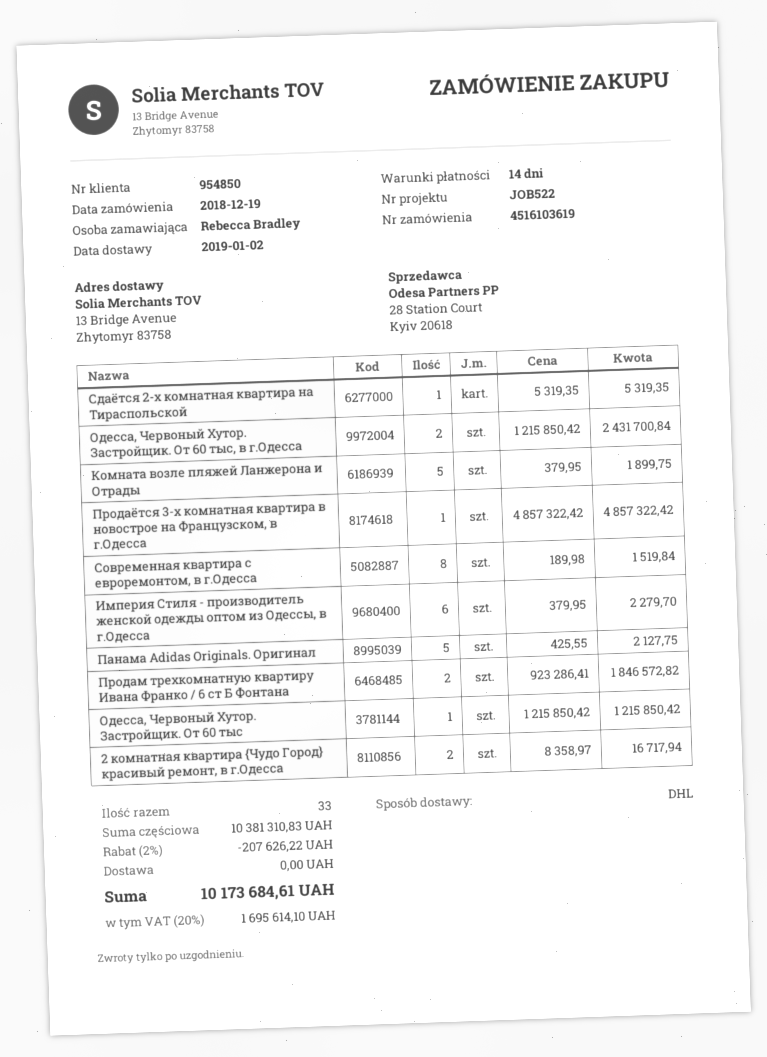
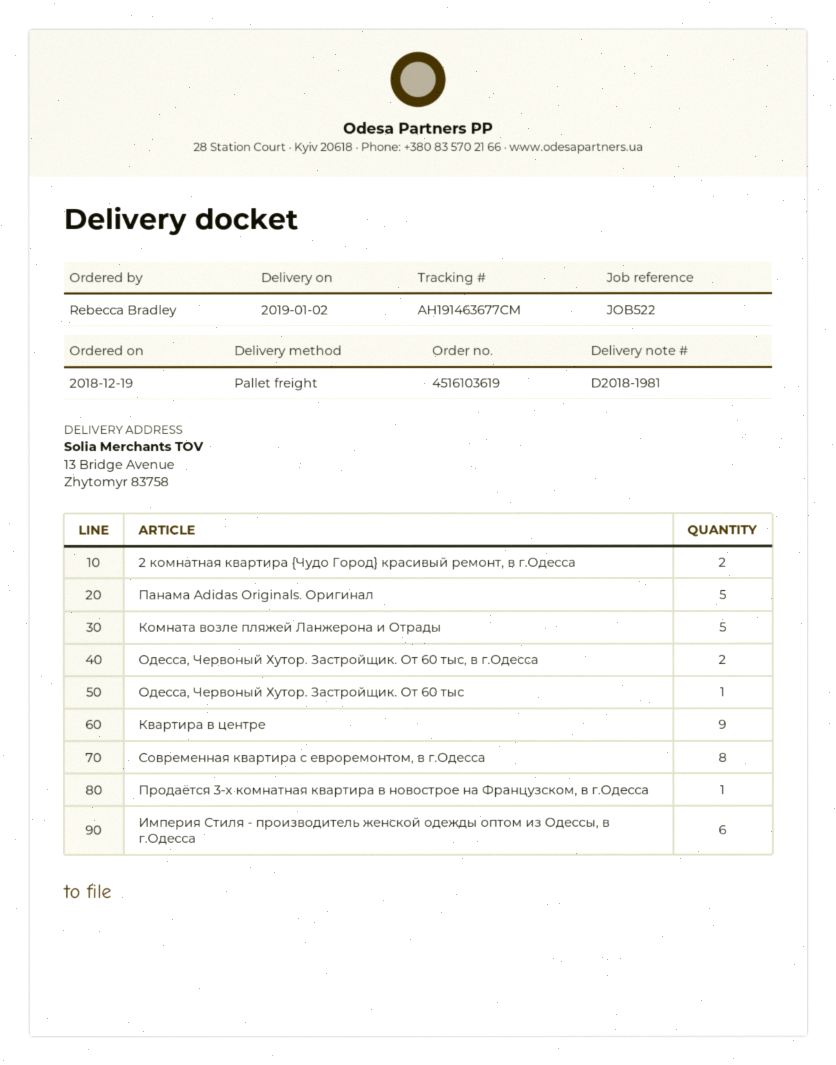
shipping method: DHL -> pallet freight
Сдаётся 2-х комнатная квартира на Тираспольской: 1 -> none
Продам трехкомнатную квартиру Ивана Франко / 6 ст Б Фонтана: 2 -> none
Квартира в центре: none -> 9

